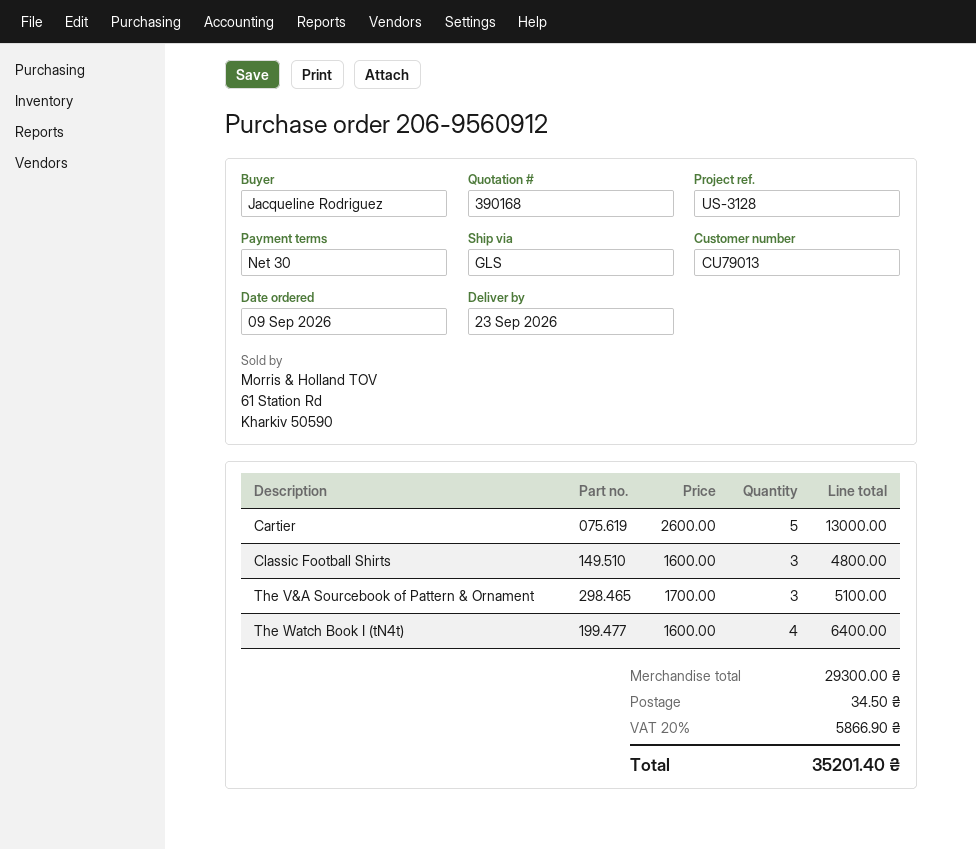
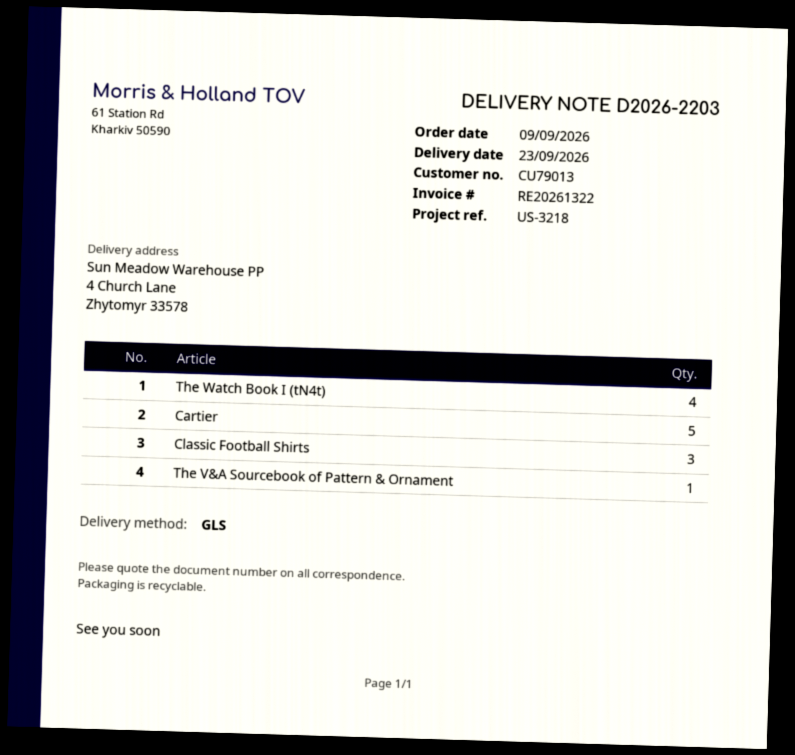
reference: US-3128 -> US-3218
The V&A Sourcebook of Pattern & Ornament: 3 -> 1

